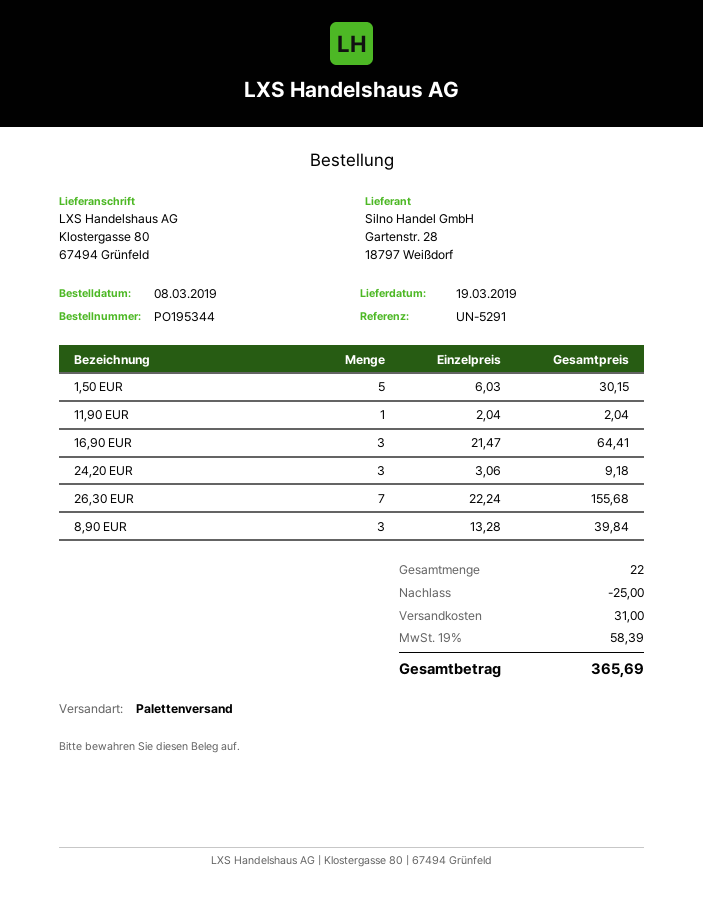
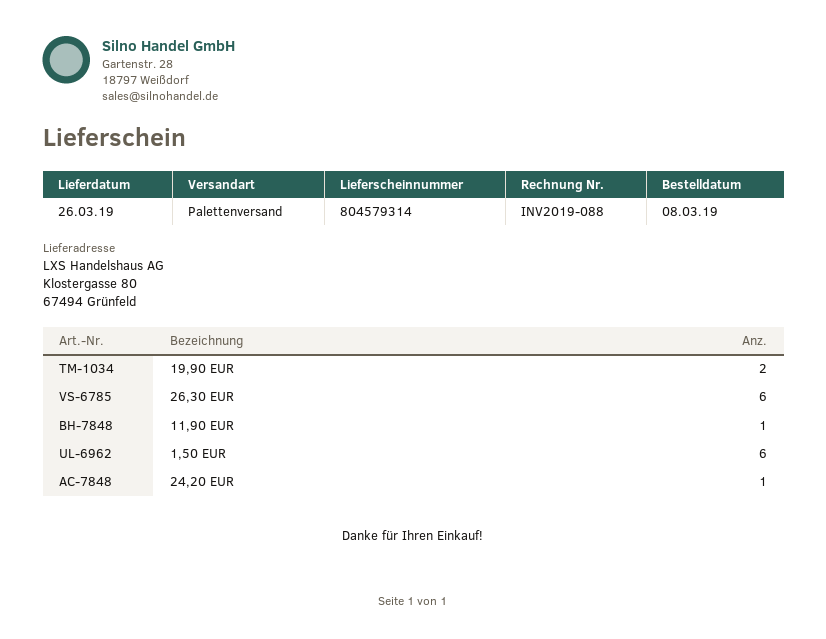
delivery date: 2019-03-19 -> 2019-03-26
1,50 EUR: 5 -> 6
16,90 EUR: 3 -> none
24,20 EUR: 3 -> 1
26,30 EUR: 7 -> 6
8,90 EUR: 3 -> none
19,90 EUR: none -> 2

